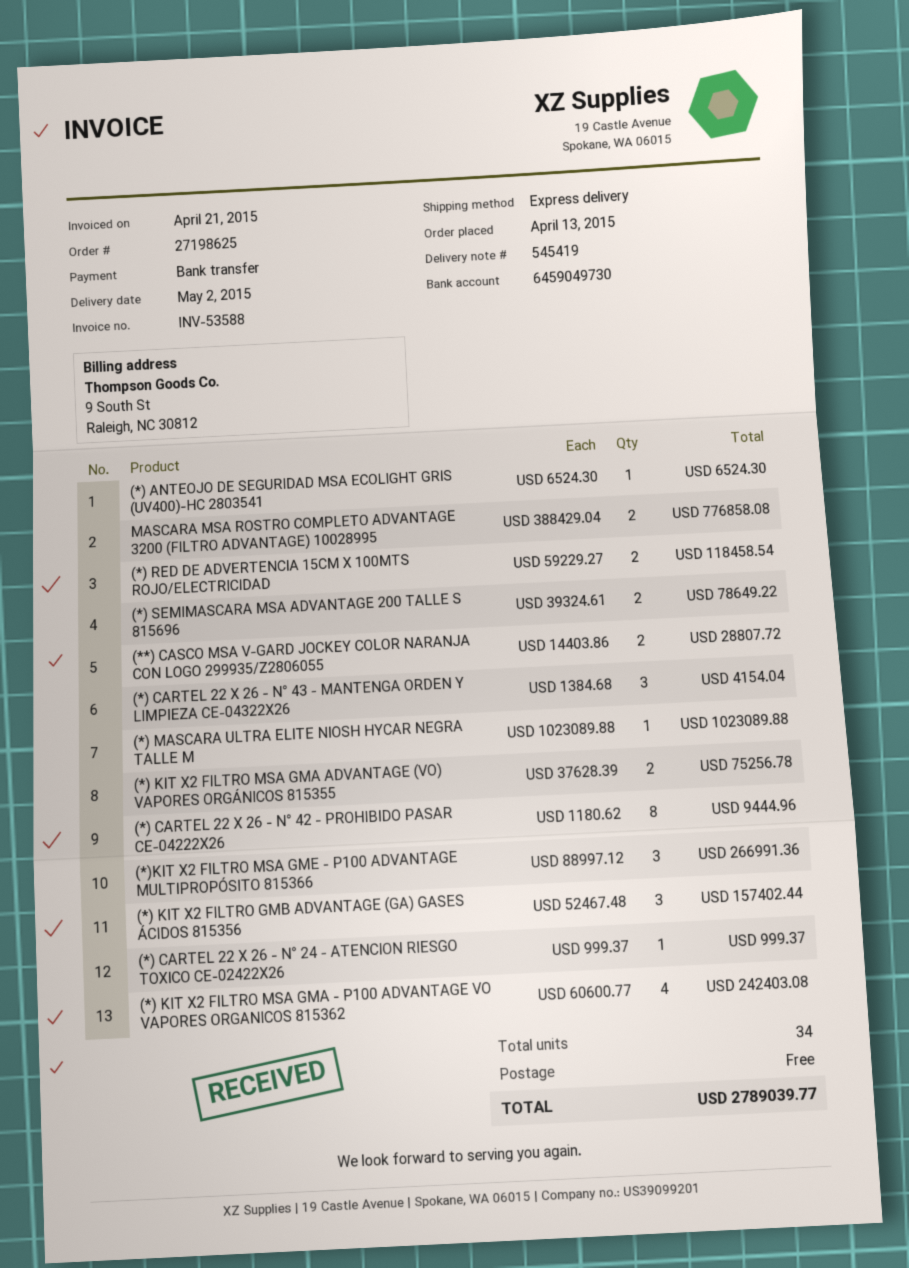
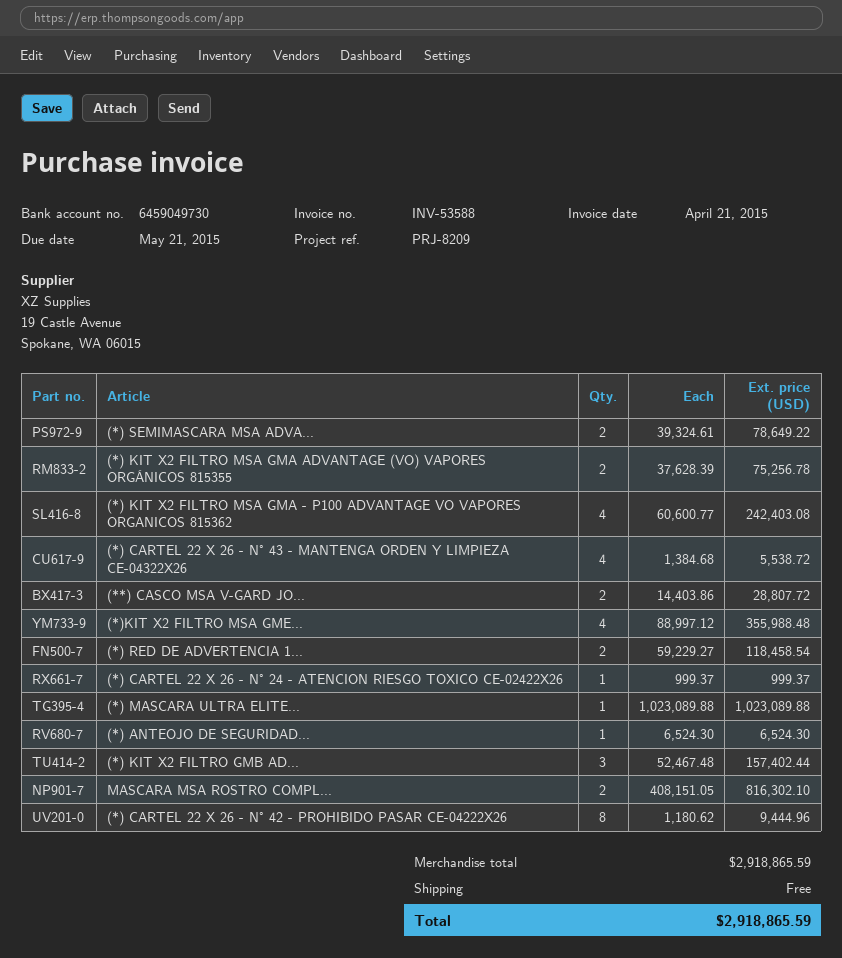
MASCARA MSA ROSTRO COMPLETO ADVANTAGE 3200 (FILTRO ADVANTAGE) 10028995: 2 x 388429.04 = 776858.08 -> 2 x 408151.05 = 816302.10
(*) CARTEL 22 X 26 - N° 43 - MANTENGA ORDEN Y LIMPIEZA CE-04322X26: 3 x 1384.68 = 4154.04 -> 4 x 1384.68 = 5538.72
(*)KIT X2 FILTRO MSA GME - P100 ADVANTAGE MULTIPROPÓSITO 815366: 3 x 88997.12 = 266991.36 -> 4 x 88997.12 = 355988.48
total: 2789039.77 -> 2918865.59

